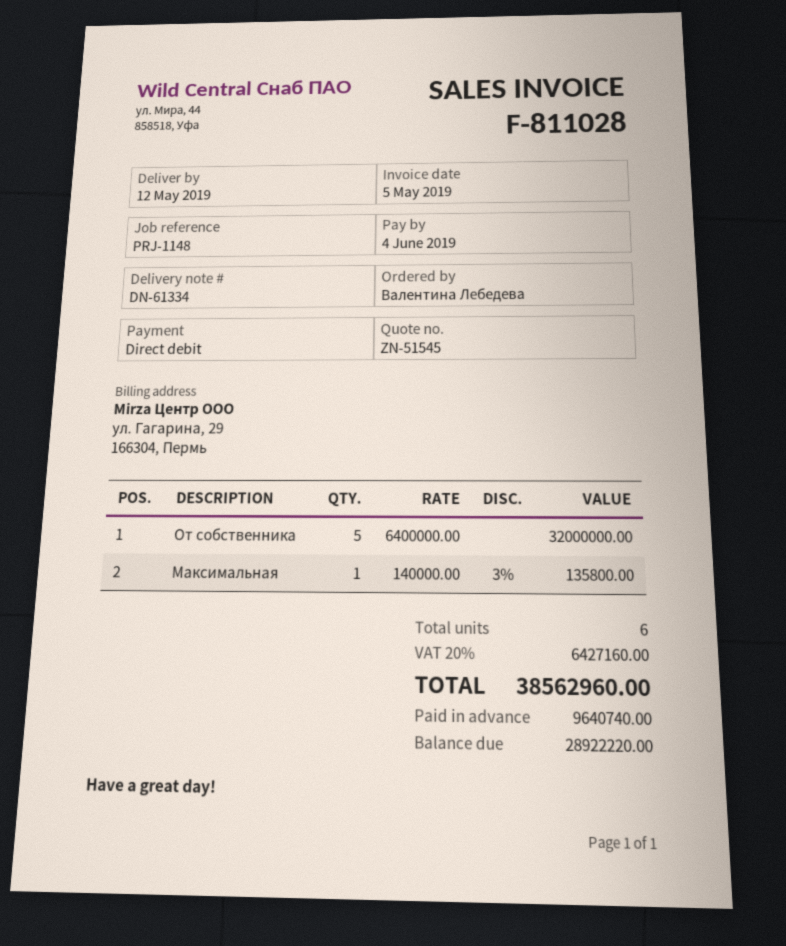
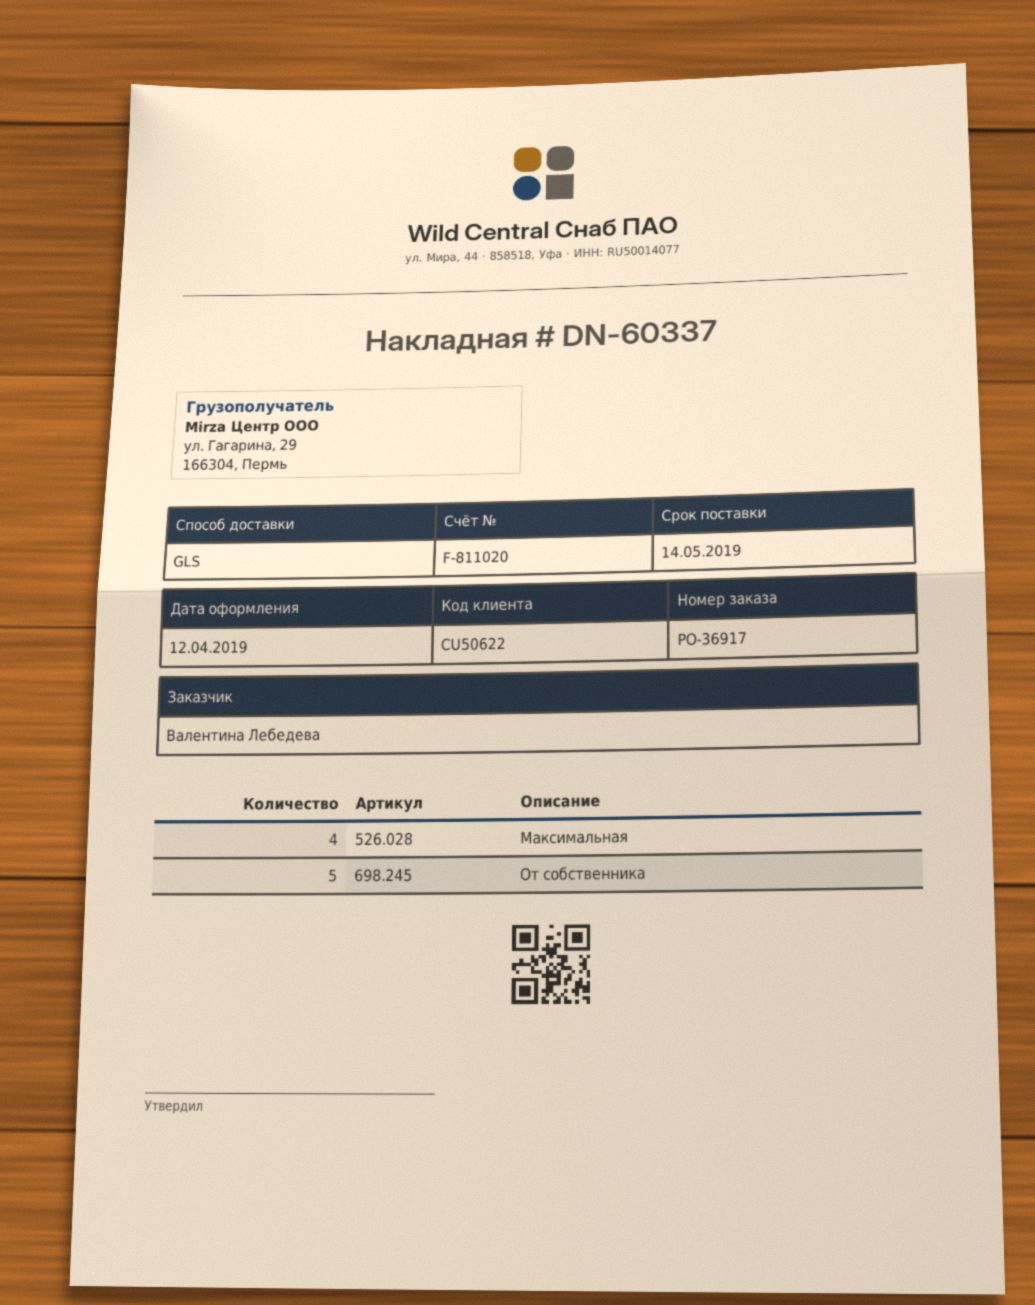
delivery note number: DN-61334 -> DN-60337
delivery date: 2019-05-12 -> 2019-05-14
invoice number: F-811028 -> F-811020
Максимальная: 1 -> 4

